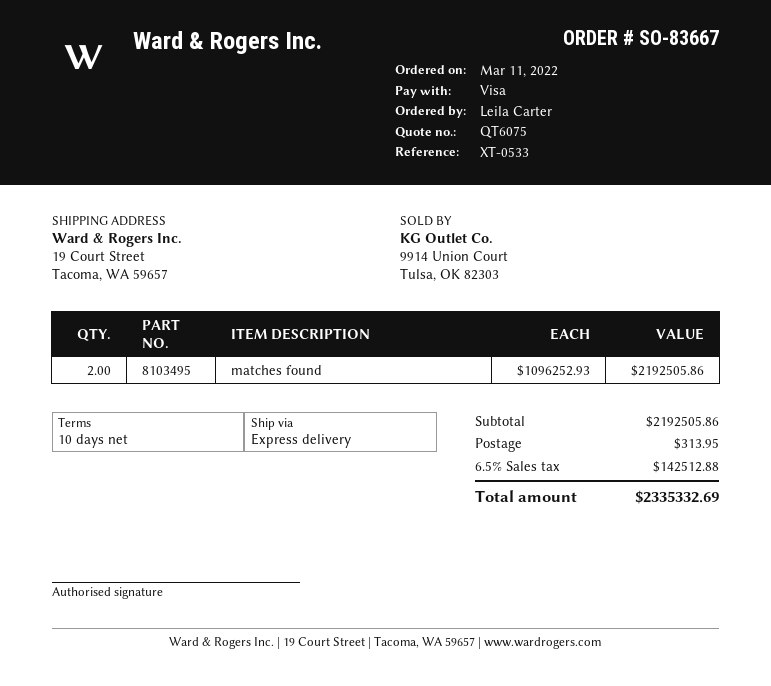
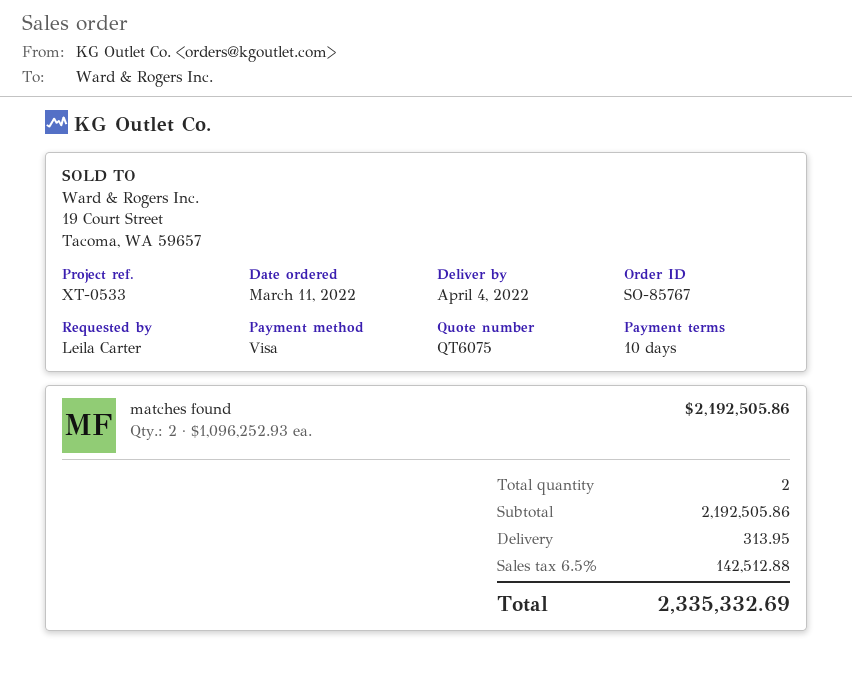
order number: SO-83667 -> SO-85767

